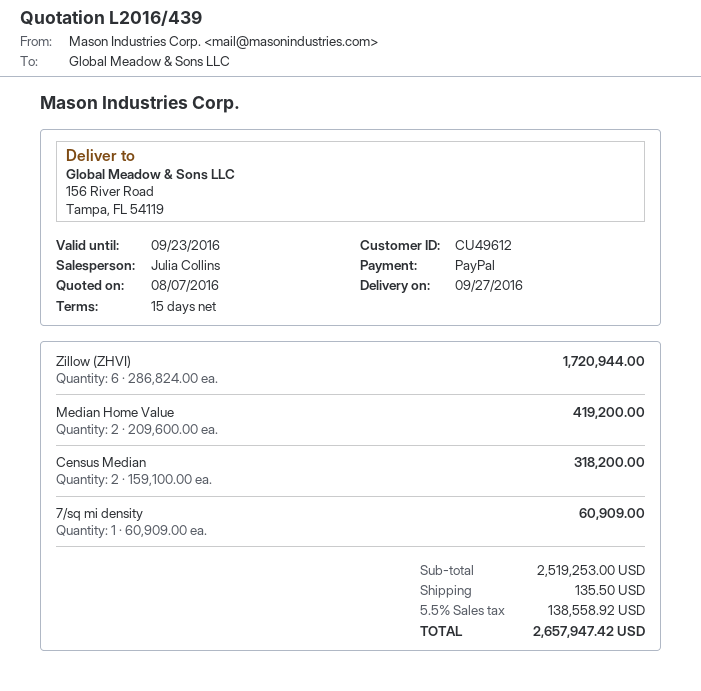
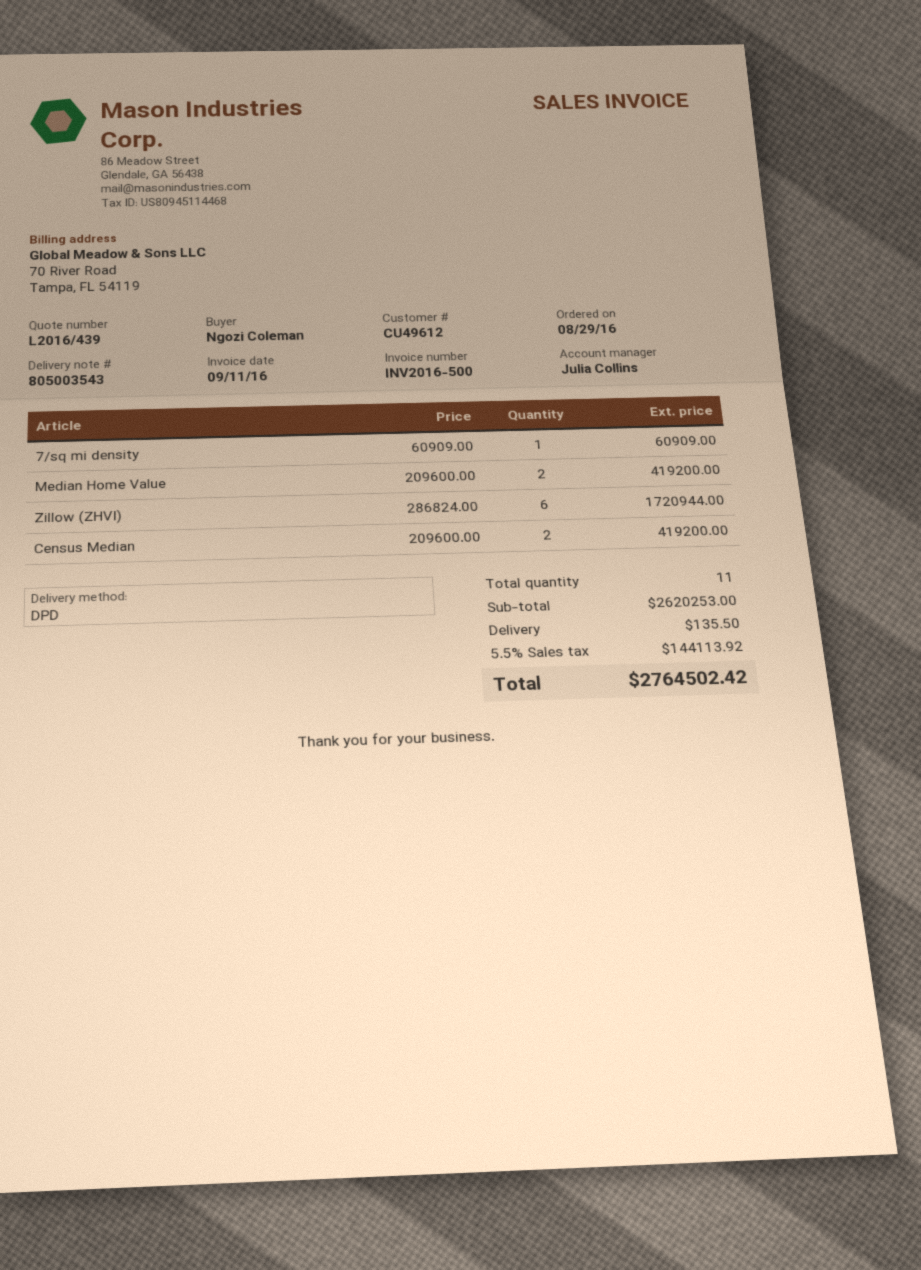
Census Median: 2 x 159100.00 = 318200.00 -> 2 x 209600.00 = 419200.00
subtotal: 2519253.00 -> 2620253.00
tax: 5.5% = 138558.92 -> 5.5% = 144113.92
total: 2657947.42 -> 2764502.42

